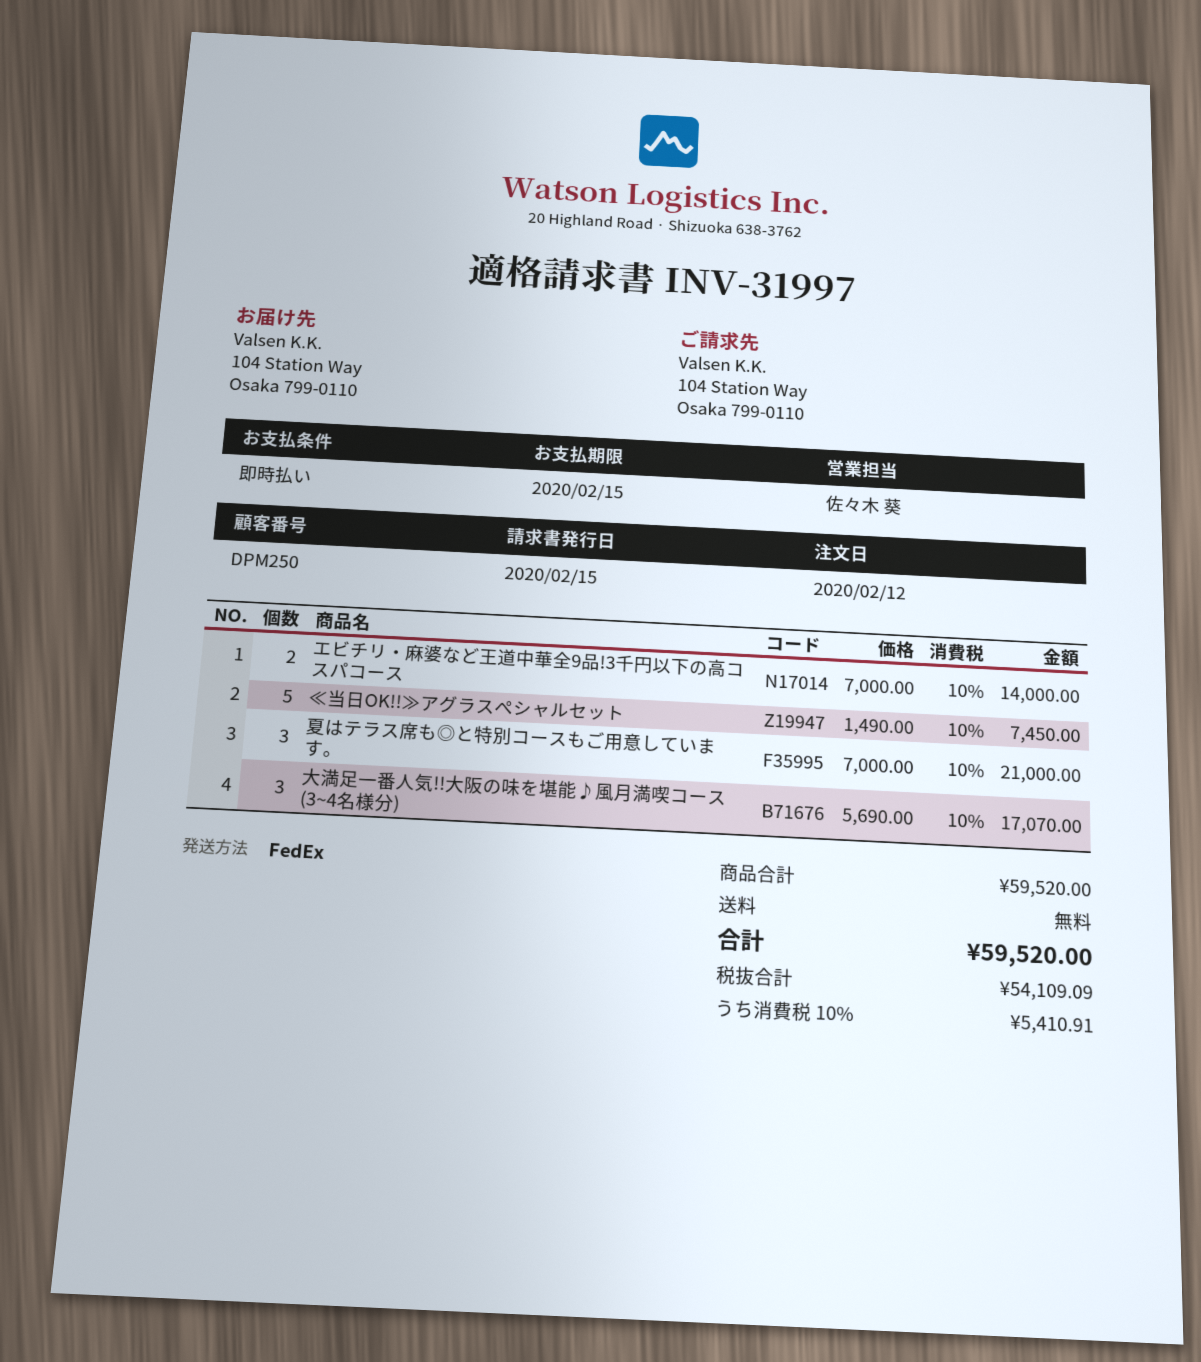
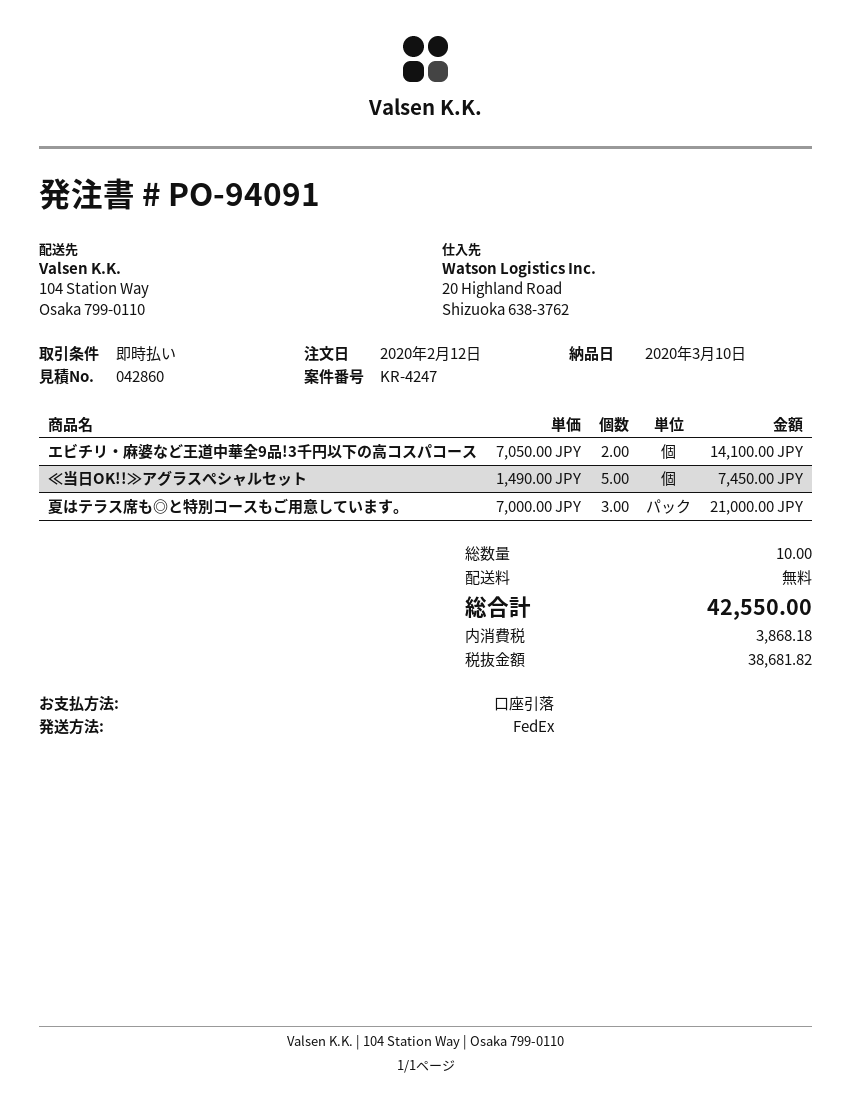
エビチリ・麻婆など王道中華全9品!3千円以下の高コスパコース: 2 x 7000.00 = 14000.00 -> 2 x 7050.00 = 14100.00
大満足一番人気!!大阪の味を堪能♪風月満喫コース (3~4名様分): 3 x 5690.00 = 17070.00 -> none
net: 54109.09 -> 38681.82
tax: 5410.91 -> 3868.18
total: 59520.00 -> 42550.00

